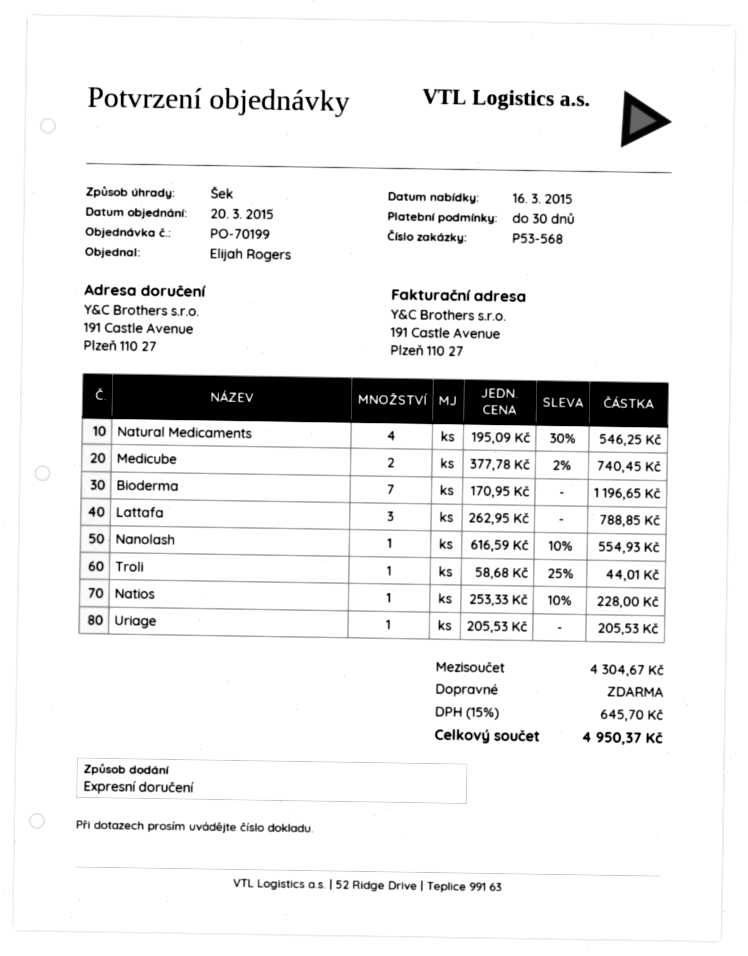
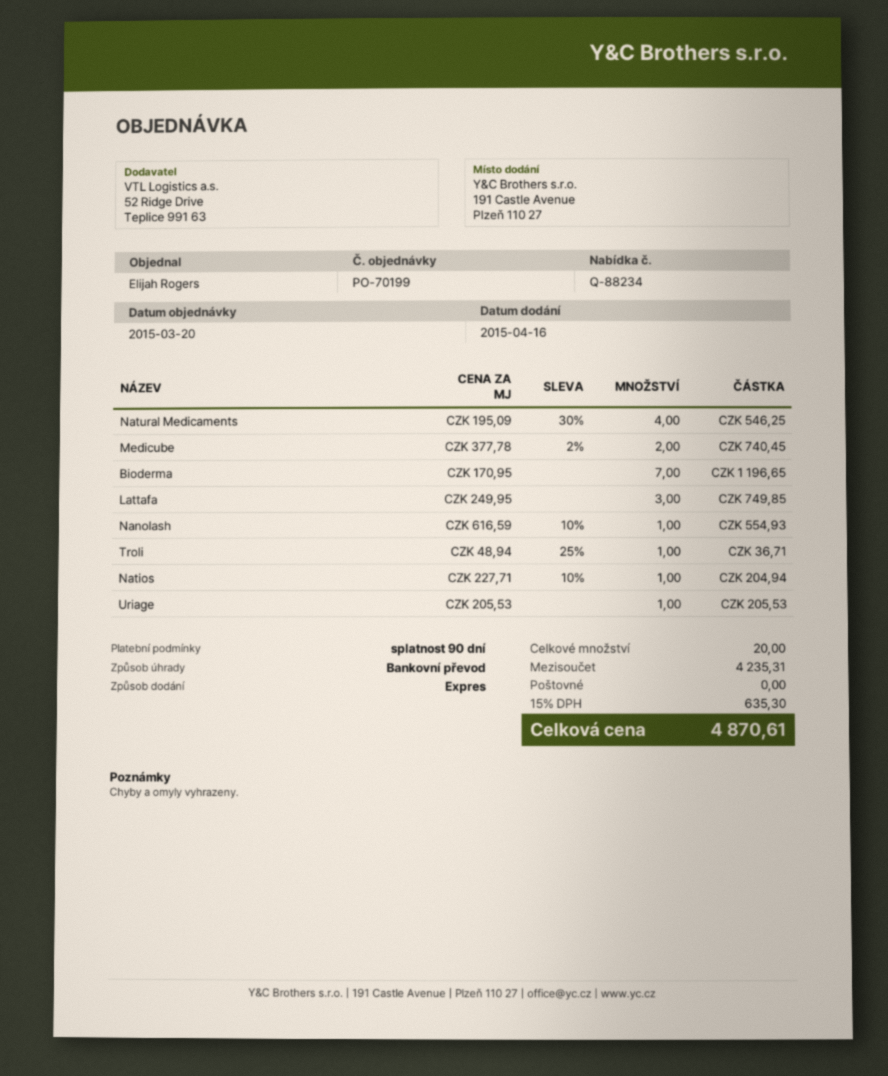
payment terms: 30 days -> 90 days
payment method: cheque -> bank transfer
Lattafa: 3 x 262.95 = 788.85 -> 3 x 249.95 = 749.85
Troli: 1 x 58.68 - 25% = 44.01 -> 1 x 48.94 - 25% = 36.71
Natios: 1 x 253.33 - 10% = 228.00 -> 1 x 227.71 - 10% = 204.94
subtotal: 4304.67 -> 4235.31
tax: 15% = 645.70 -> 15% = 635.30
total: 4950.37 -> 4870.61

